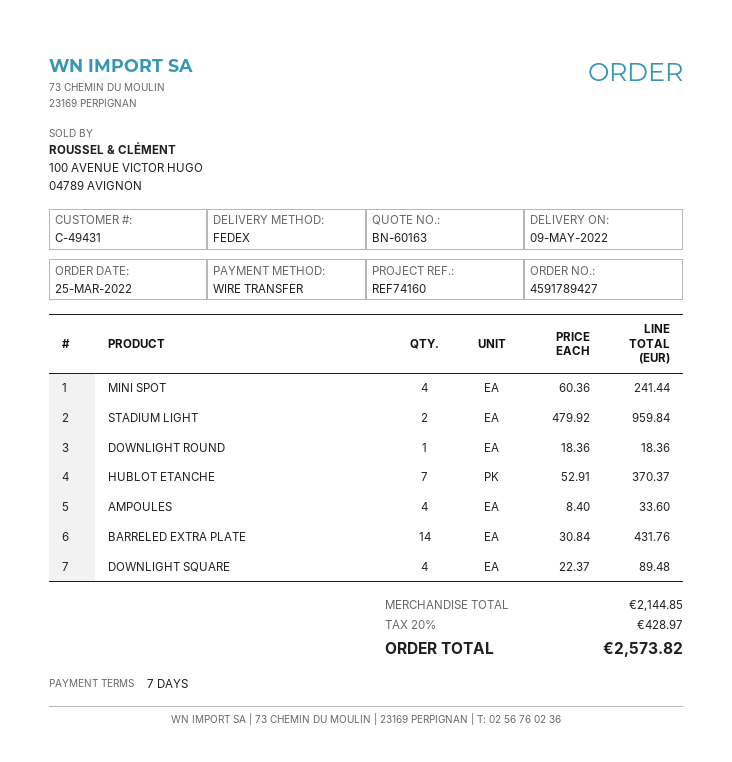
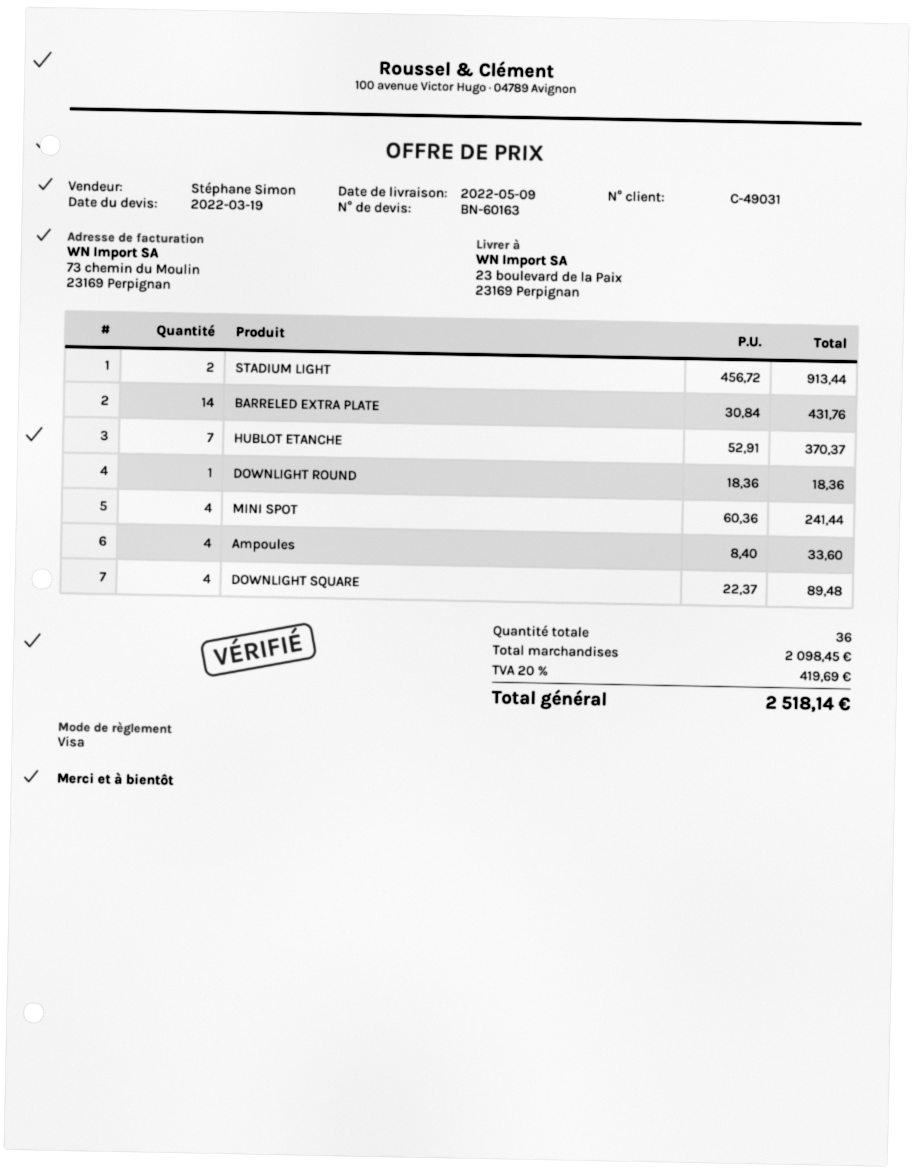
customer number: C-49431 -> C-49031
payment method: bank transfer -> Visa
STADIUM LIGHT: 2 x 479.92 = 959.84 -> 2 x 456.72 = 913.44
subtotal: 2144.85 -> 2098.45
tax: 20% = 428.97 -> 20% = 419.69
total: 2573.82 -> 2518.14

